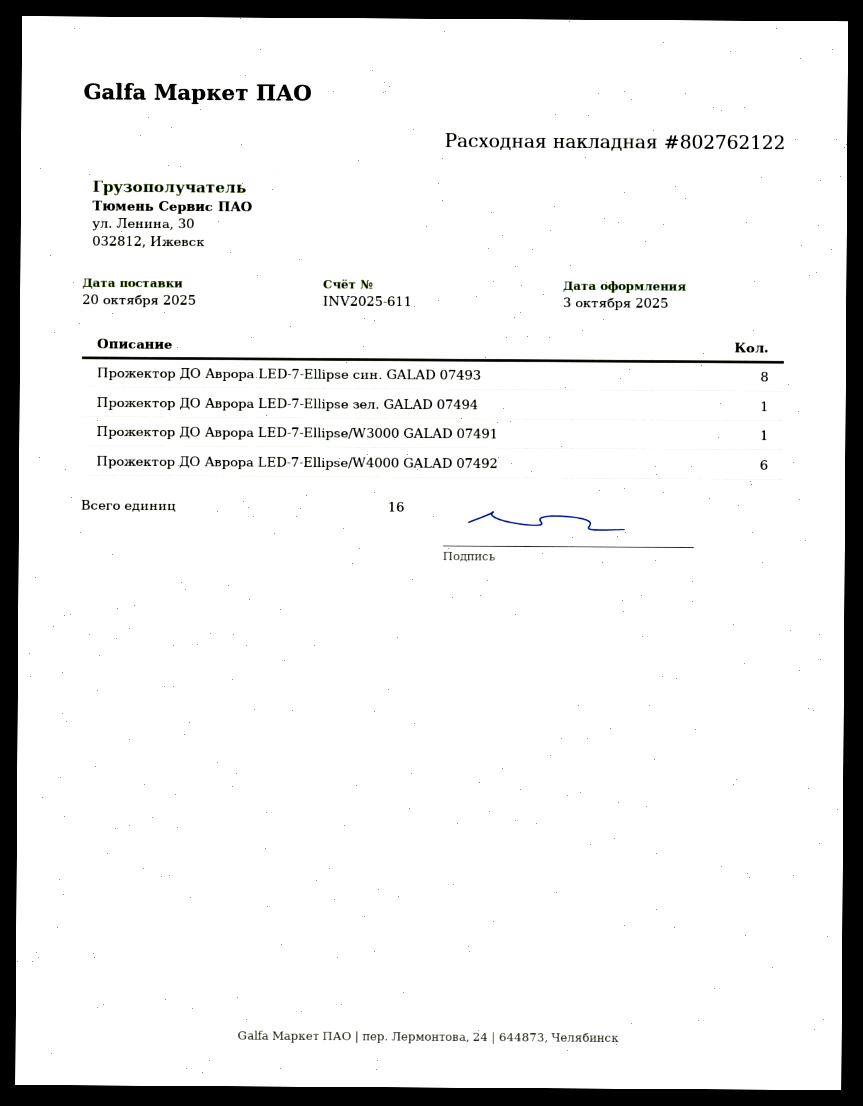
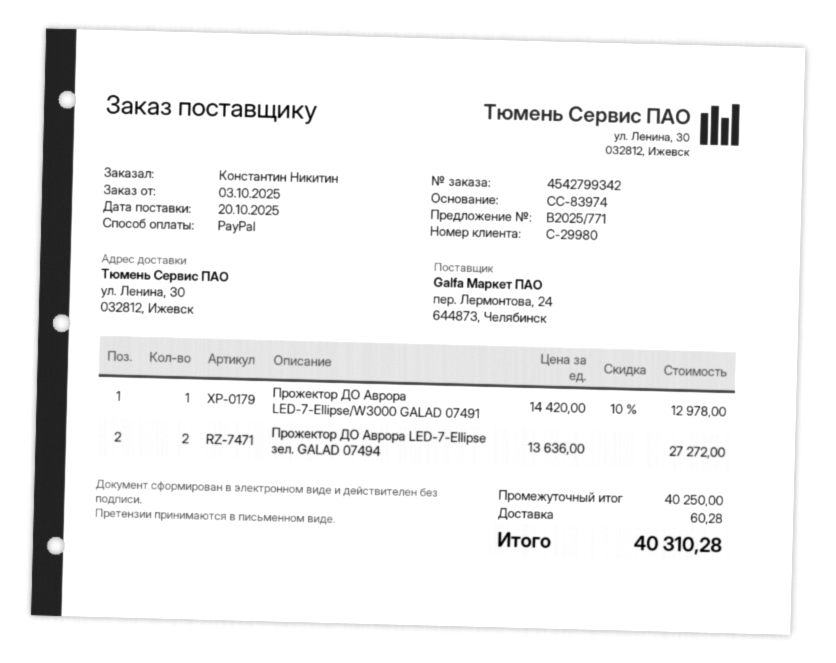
Прожектор ДО Аврора LED-7-Ellipse син. GALAD 07493: 8 -> none
Прожектор ДО Аврора LED-7-Ellipse зел. GALAD 07494: 1 -> 2
Прожектор ДО Аврора LED-7-Ellipse/W4000 GALAD 07492: 6 -> none

